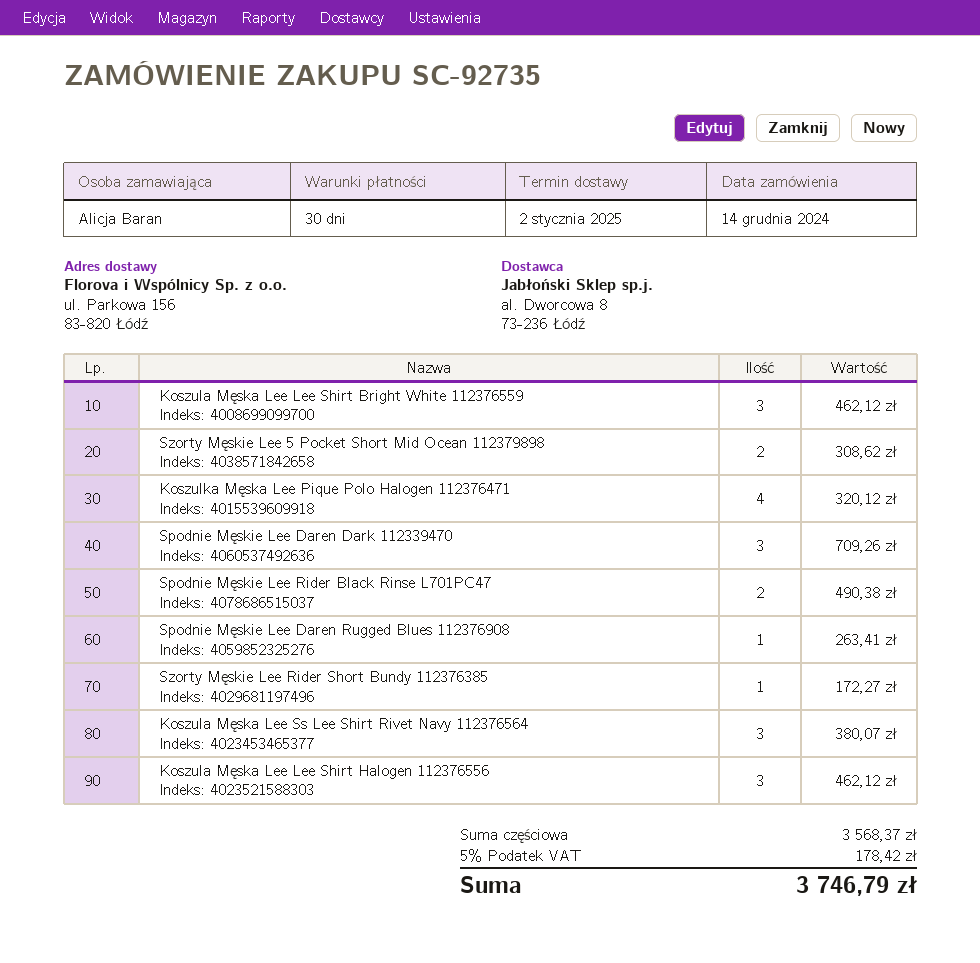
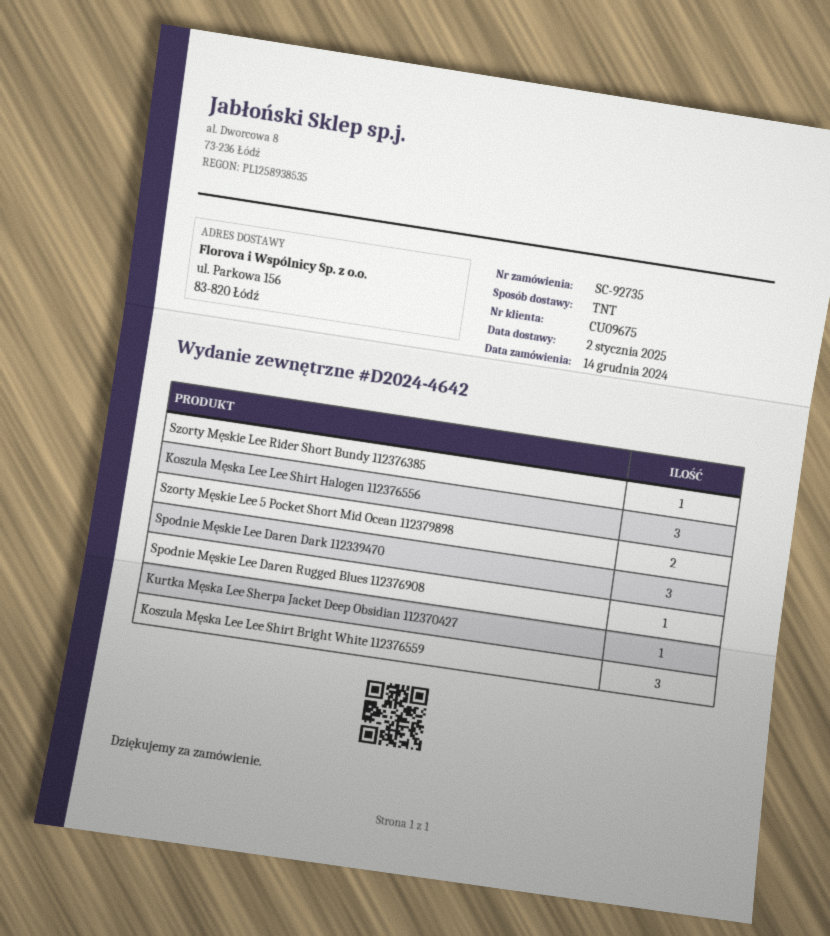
Koszulka Męska Lee Pique Polo Halogen 112376471: 4 -> none
Spodnie Męskie Lee Rider Black Rinse L701PC47: 2 -> none
Koszula Męska Lee Ss Lee Shirt Rivet Navy 112376564: 3 -> none
Kurtka Męska Lee Sherpa Jacket Deep Obsidian 112370427: none -> 1

